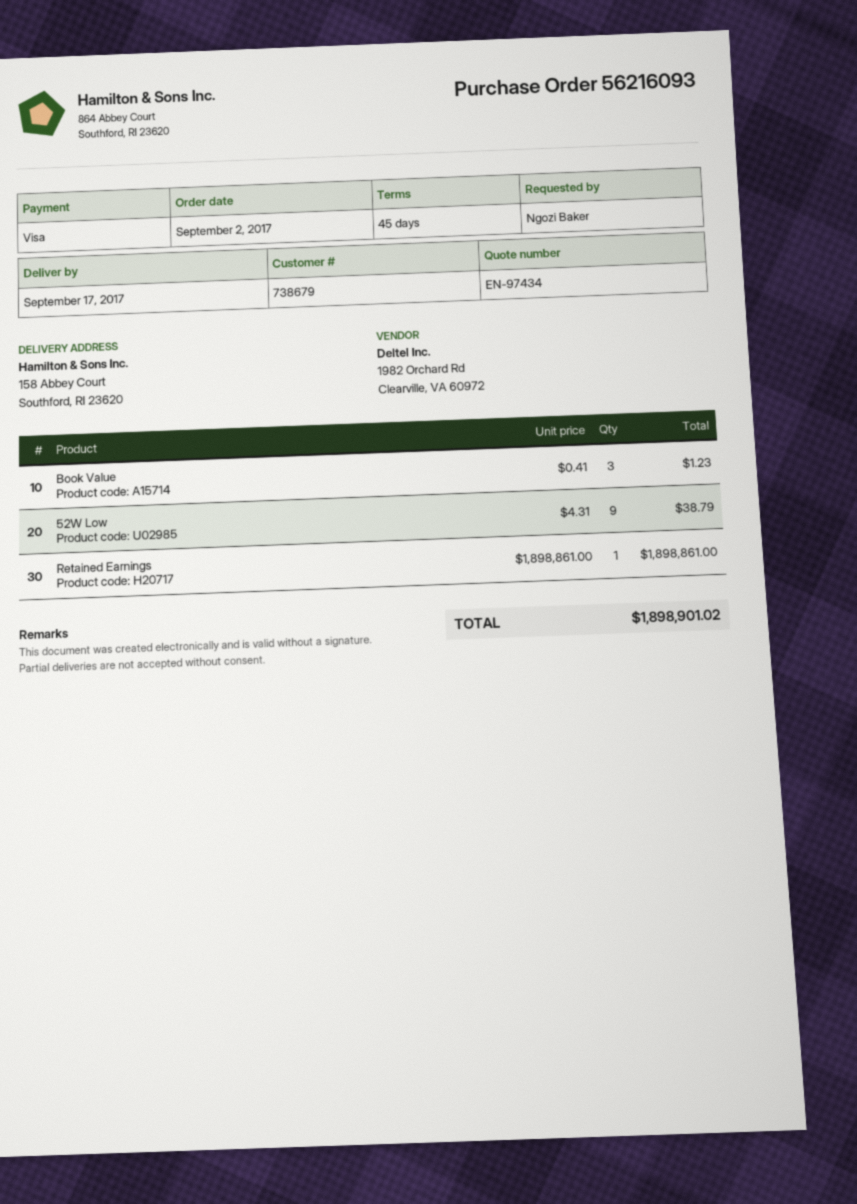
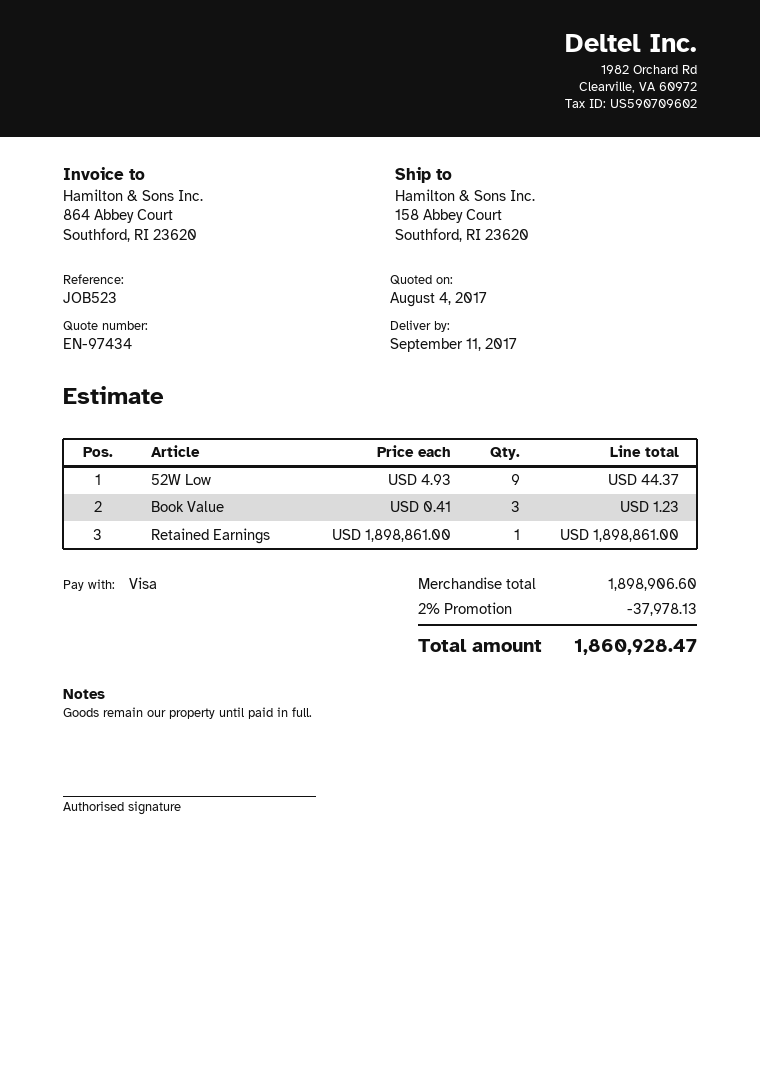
delivery date: 2017-09-17 -> 2017-09-11
52W Low: 9 x 4.31 = 38.79 -> 9 x 4.93 = 44.37
discount: none -> 2% = 37978.13
total: 1898901.02 -> 1860928.47

